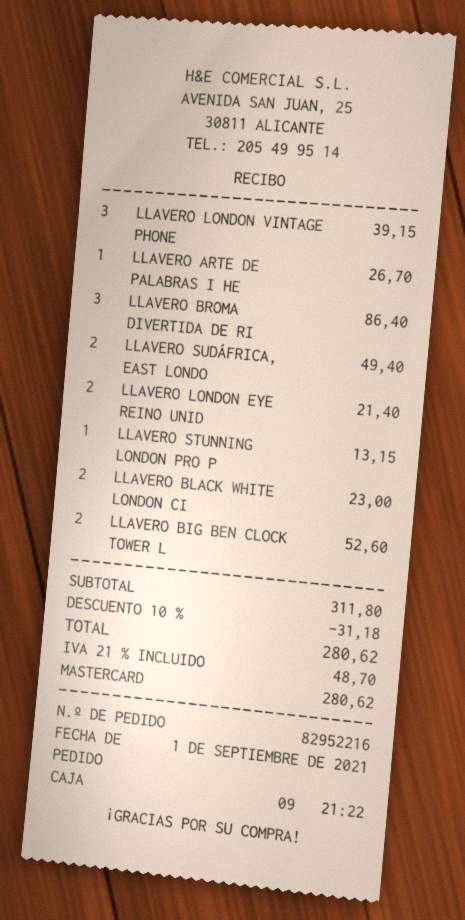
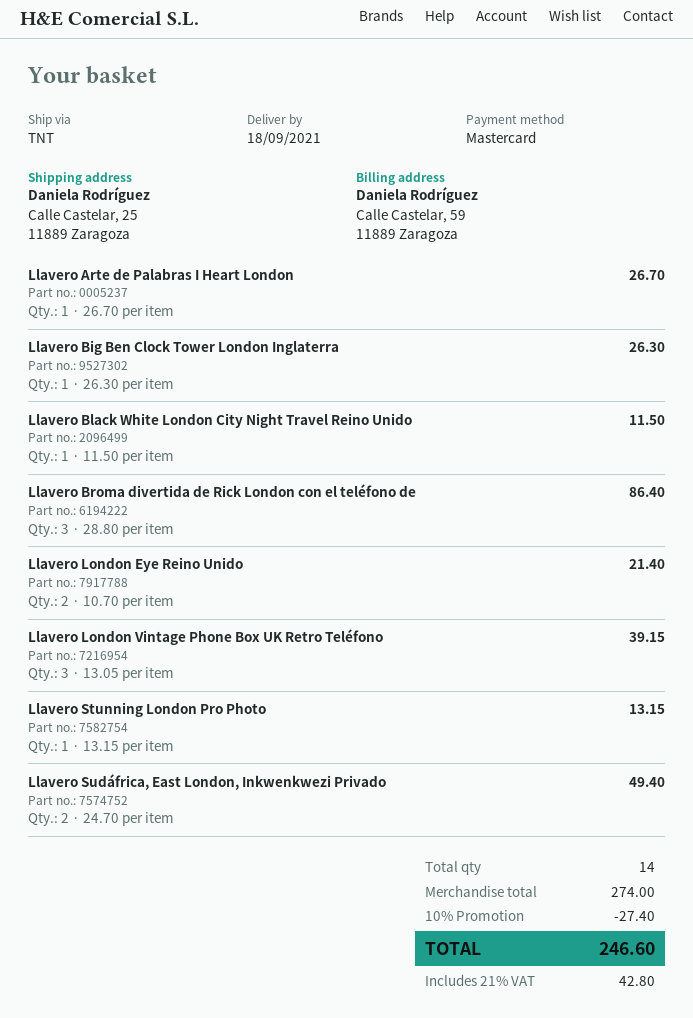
LLAVERO BLACK WHITE LONDON CI: 2 for 23.00 -> 1 for 11.50
LLAVERO BIG BEN CLOCK TOWER L: 2 for 52.60 -> 1 for 26.30
subtotal: 311.80 -> 274.00
discount: 10% = 31.18 -> 10% = 27.40
tax: 21% = 48.70 -> 21% = 42.80
total: 280.62 -> 246.60

